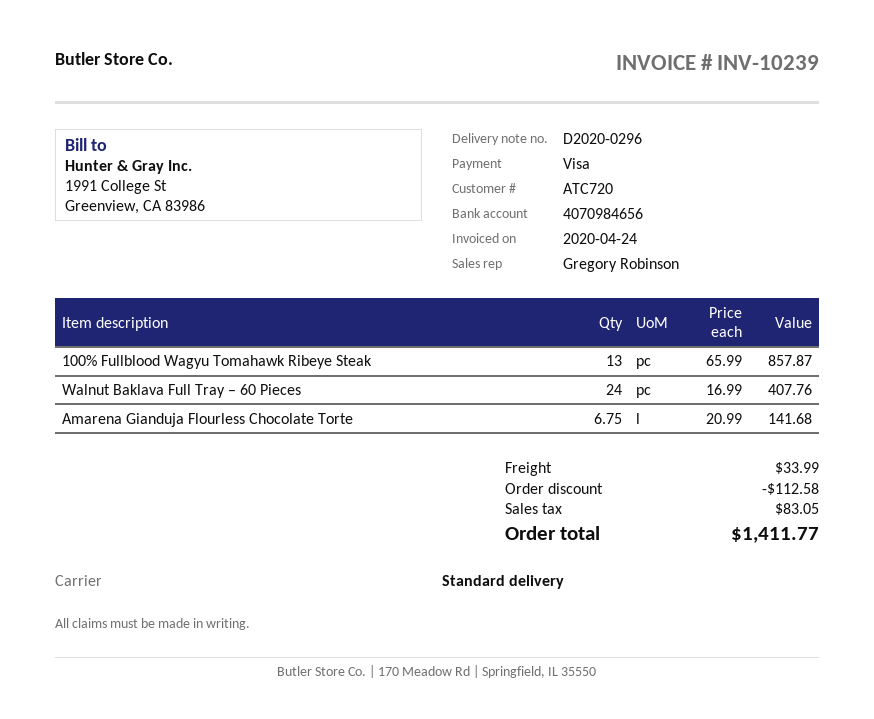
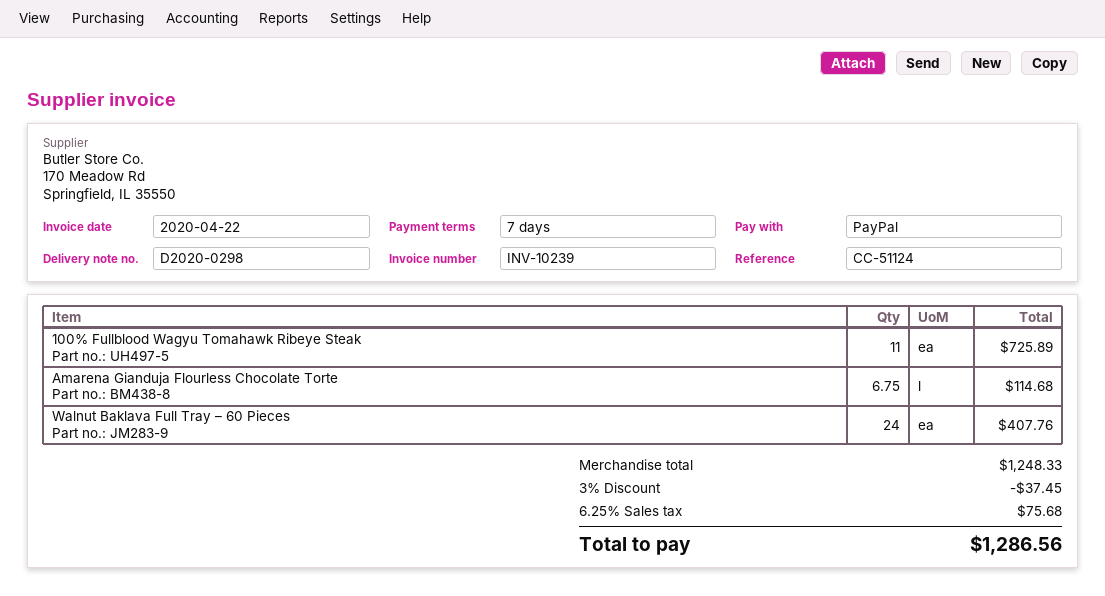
delivery note number: D2020-0296 -> D2020-0298
invoice date: 2020-04-24 -> 2020-04-22
payment method: Visa -> PayPal
100% Fullblood Wagyu Tomahawk Ribeye Steak: 13 for 857.87 -> 11 for 725.89
Amarena Gianduja Flourless Chocolate Torte: 6.75 for 141.68 -> 6.75 for 114.68
discount: 112.58 -> 37.45
shipping: 33.99 -> none
tax: 83.05 -> 75.68
total: 1411.77 -> 1286.56

